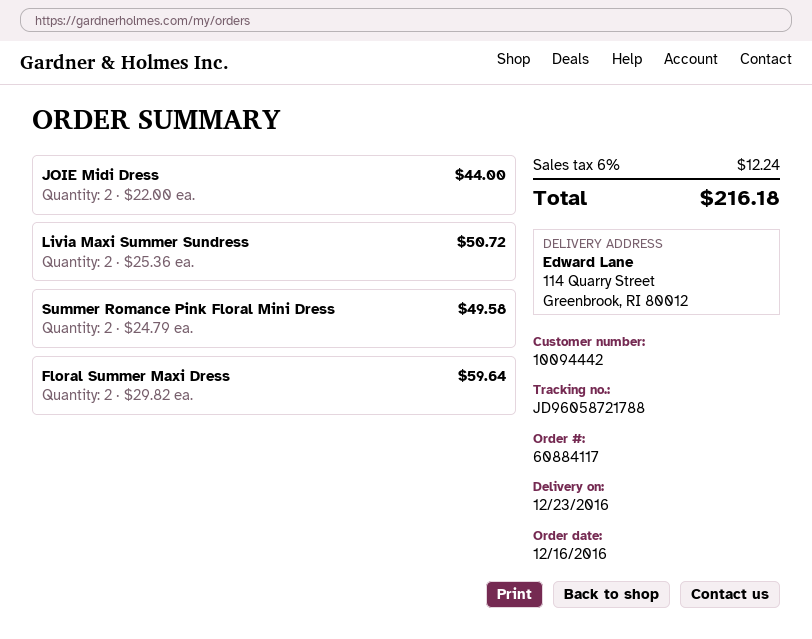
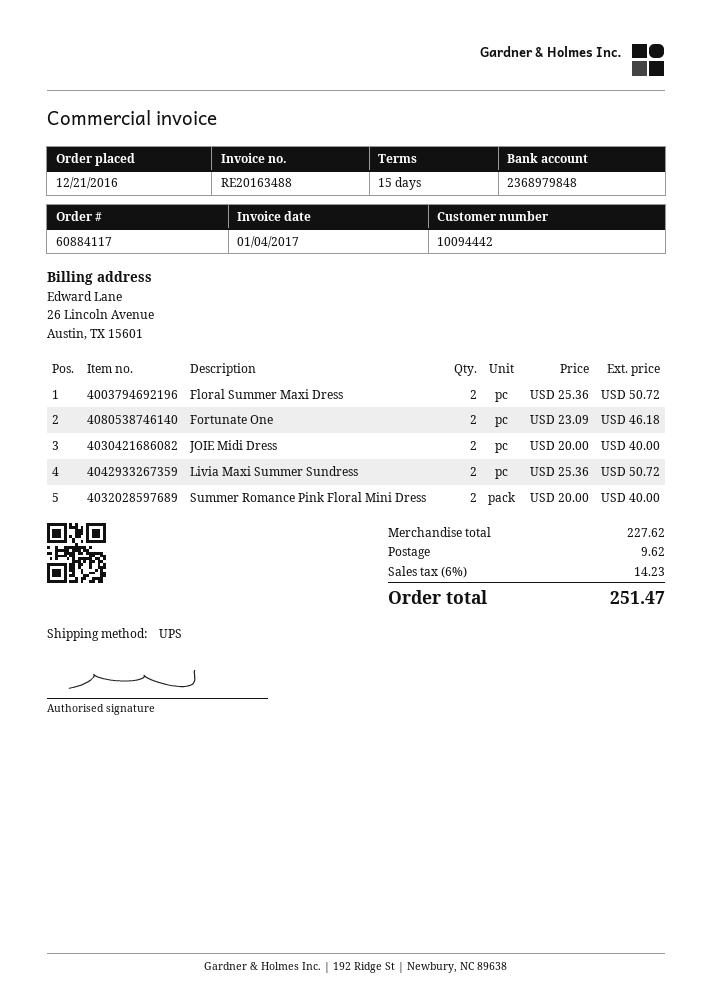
order date: 2016-12-16 -> 2016-12-21
JOIE Midi Dress: 2 x 22.00 = 44.00 -> 2 x 20.00 = 40.00
Summer Romance Pink Floral Mini Dress: 2 x 24.79 = 49.58 -> 2 x 20.00 = 40.00
Floral Summer Maxi Dress: 2 x 29.82 = 59.64 -> 2 x 25.36 = 50.72
Fortunate One: none -> 2 x 23.09 = 46.18
shipping: none -> 9.62
tax: 6% = 12.24 -> 6% = 14.23
total: 216.18 -> 251.47

